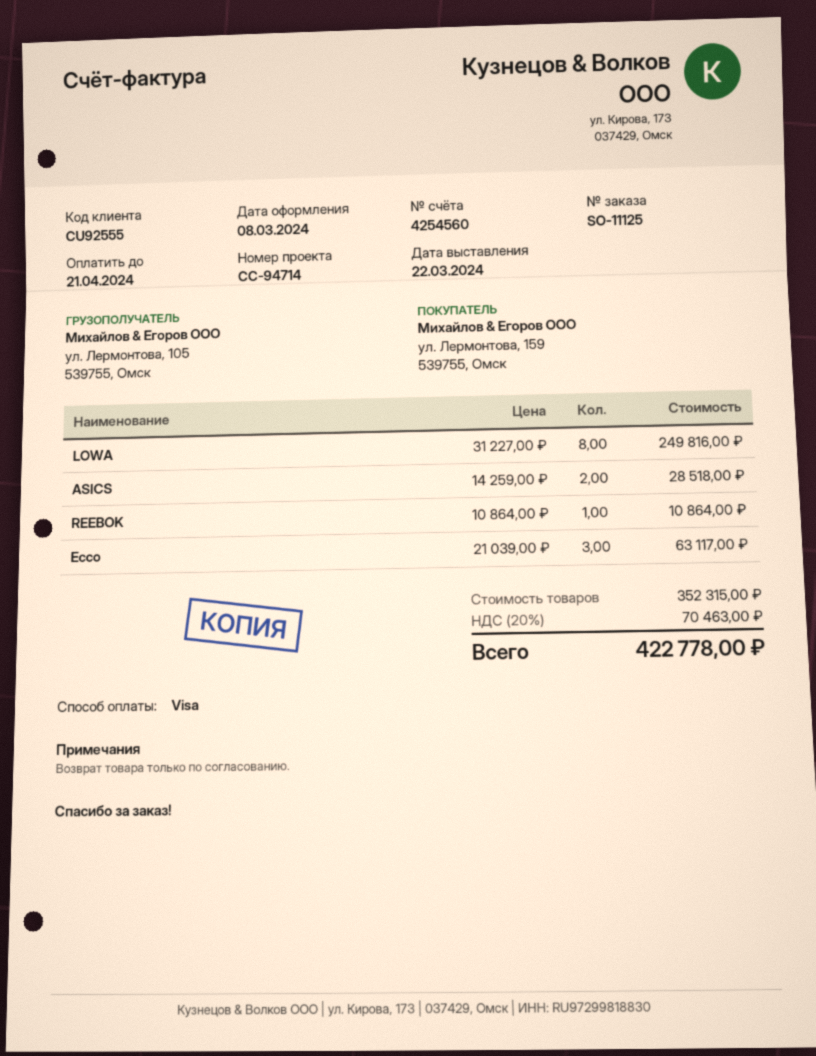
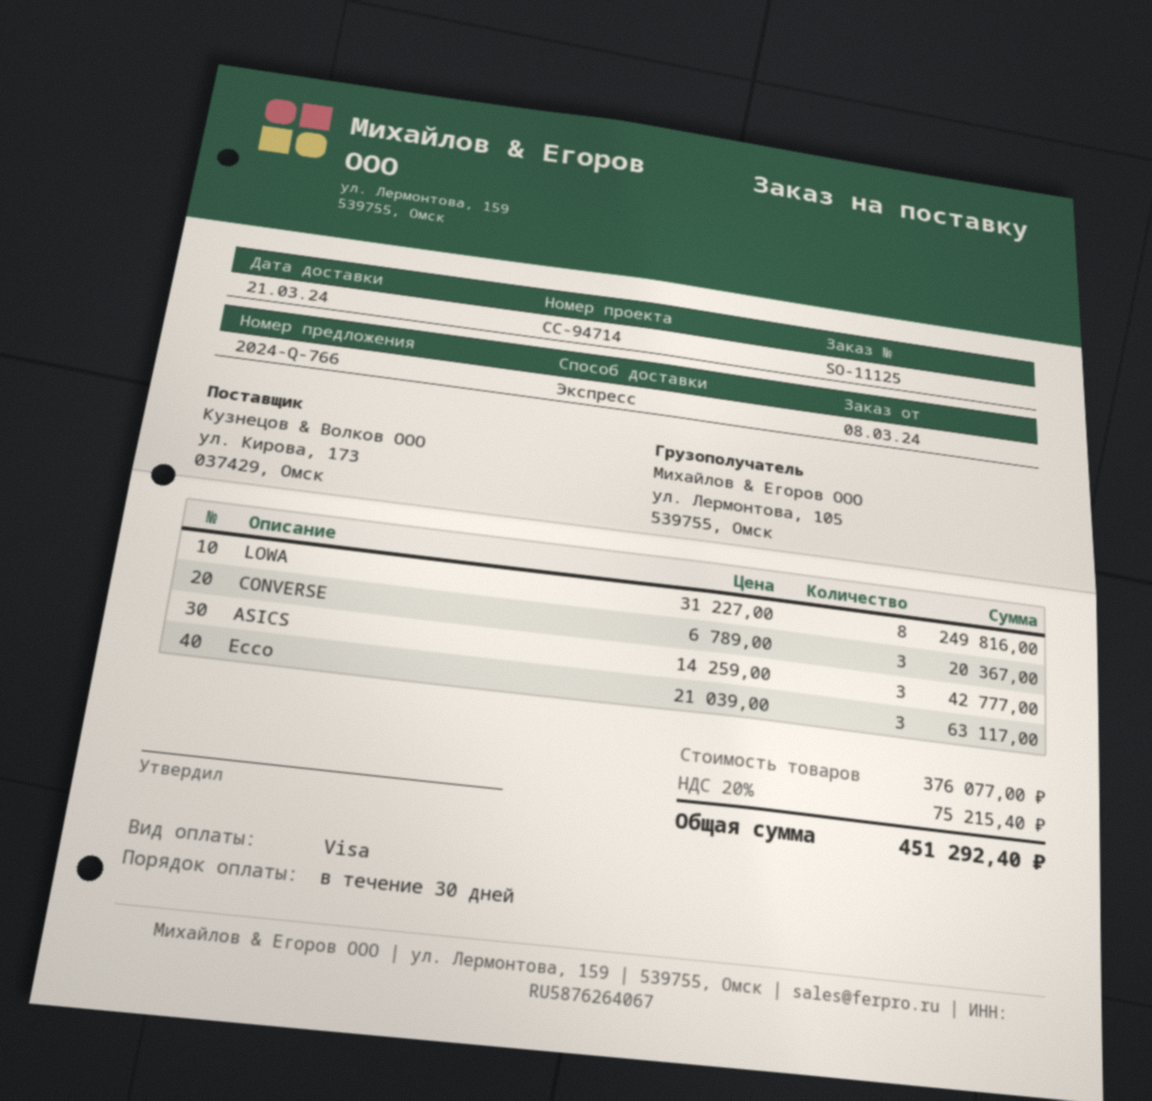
ASICS: 2 x 14259.00 = 28518.00 -> 3 x 14259.00 = 42777.00
REEBOK: 1 x 10864.00 = 10864.00 -> none
CONVERSE: none -> 3 x 6789.00 = 20367.00
subtotal: 352315.00 -> 376077.00
tax: 20% = 70463.00 -> 20% = 75215.40
total: 422778.00 -> 451292.40

